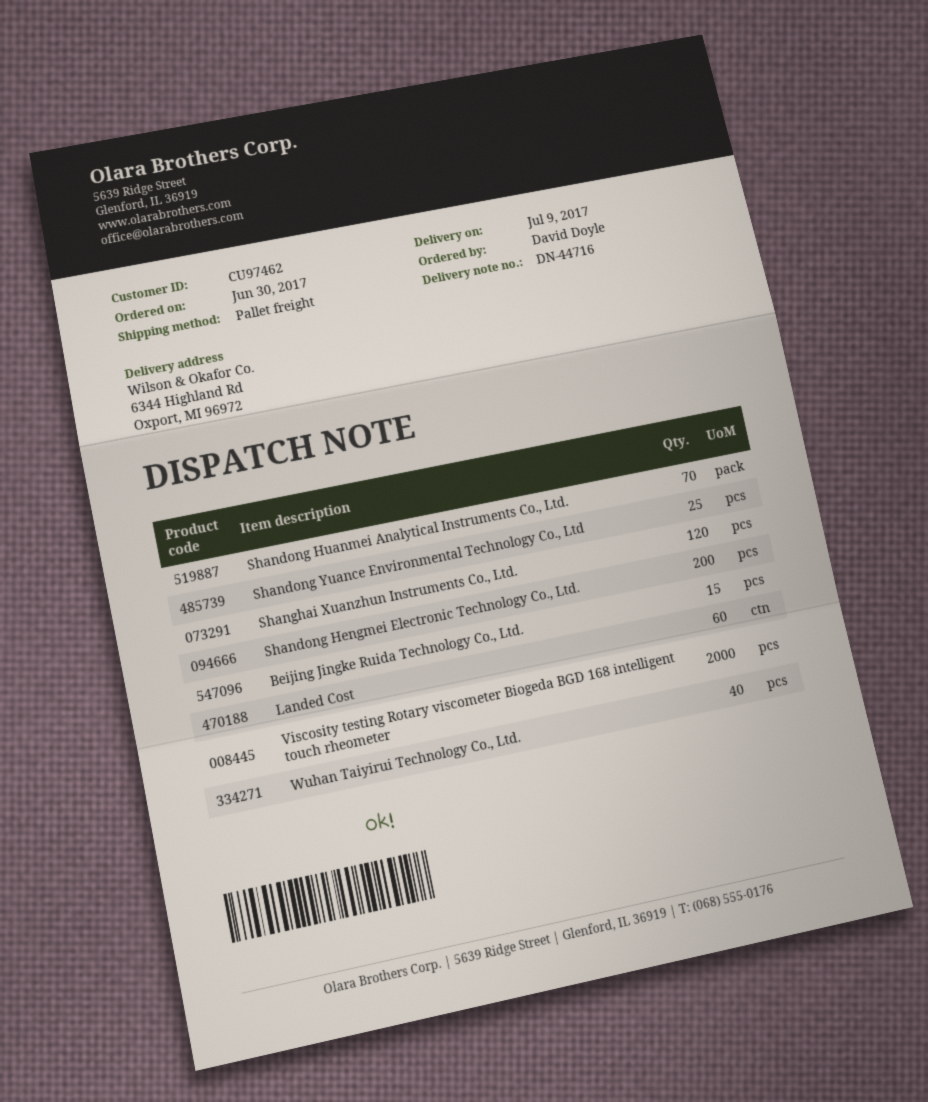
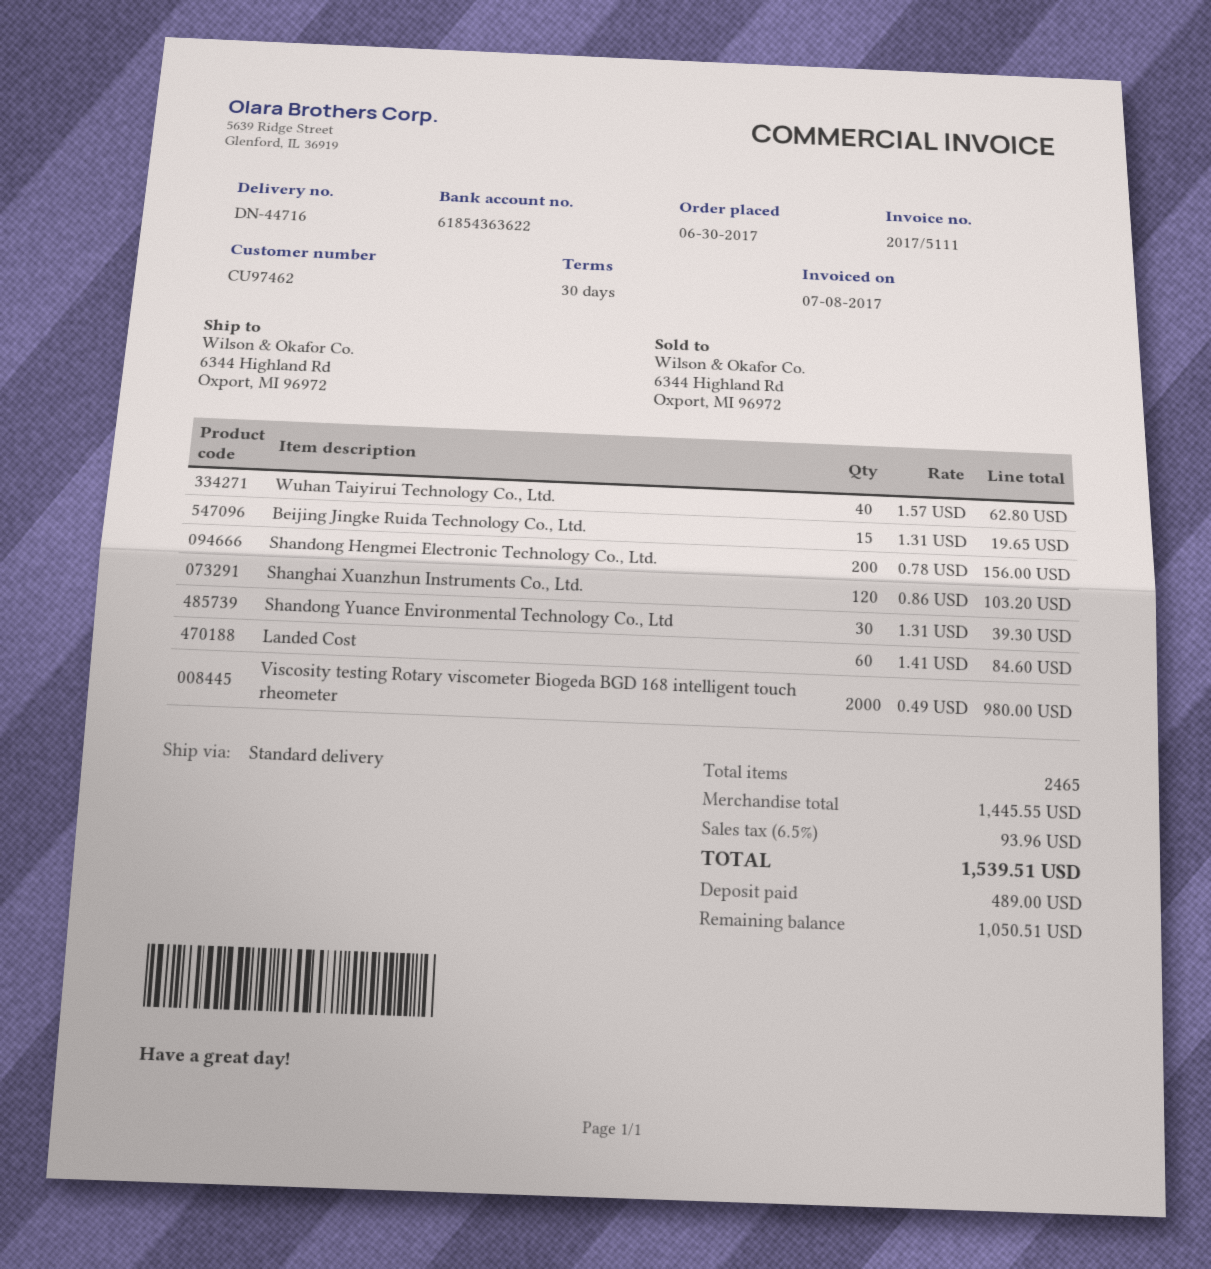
shipping method: pallet freight -> standard
Shandong Huanmei Analytical Instruments Co., Ltd.: 70 -> none
Shandong Yuance Environmental Technology Co., Ltd: 25 -> 30

